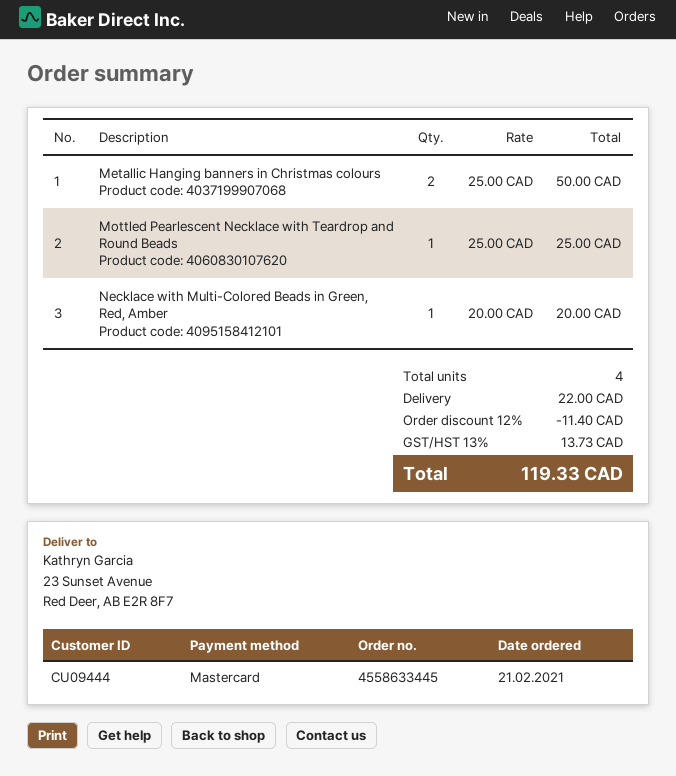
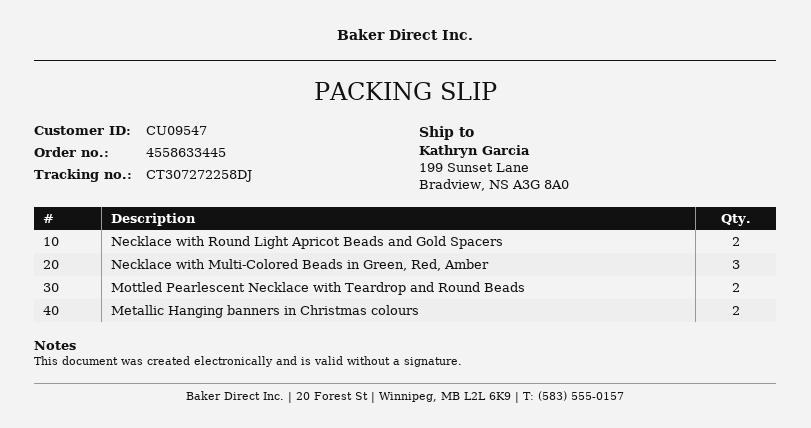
customer number: CU09444 -> CU09547
ship to: 23 Sunset Avenue, Red Deer, AB E2R 8F7 -> 199 Sunset Lane, Bradview, NS A3G 8A0
Mottled Pearlescent Necklace with Teardrop and Round Beads: 1 -> 2
Necklace with Multi-Colored Beads in Green, Red, Amber: 1 -> 3
Necklace with Round Light Apricot Beads and Gold Spacers: none -> 2

